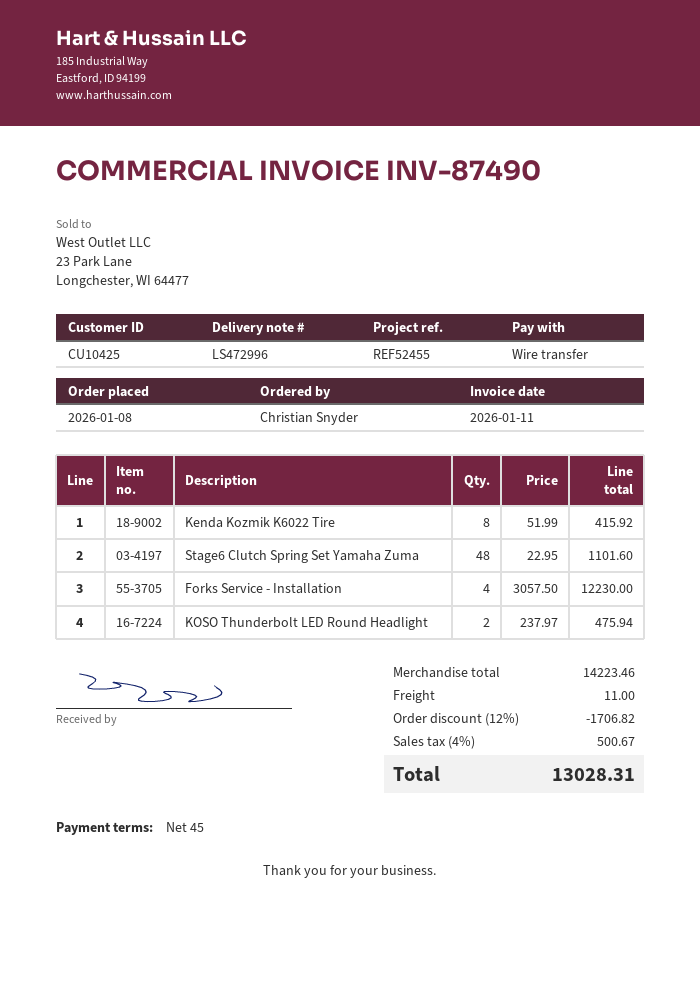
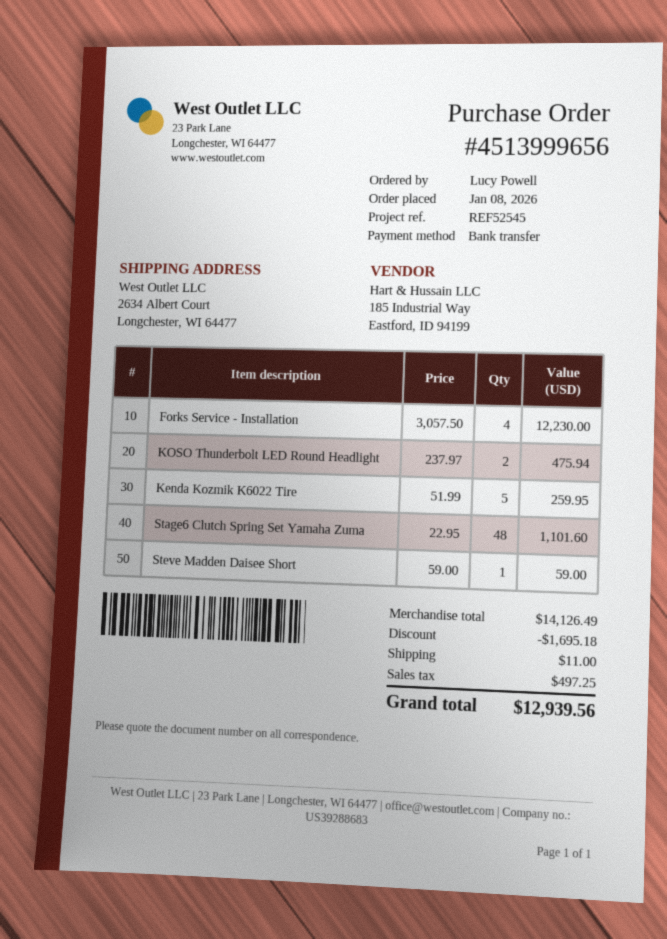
reference: REF52455 -> REF52545
ordered by: Christian Snyder -> Lucy Powell
Kenda Kozmik K6022 Tire: 8 x 51.99 = 415.92 -> 5 x 51.99 = 259.95
Steve Madden Daisee Short: none -> 1 x 59.00 = 59.00
subtotal: 14223.46 -> 14126.49
discount: 1706.82 -> 1695.18
tax: 500.67 -> 497.25
total: 13028.31 -> 12939.56

